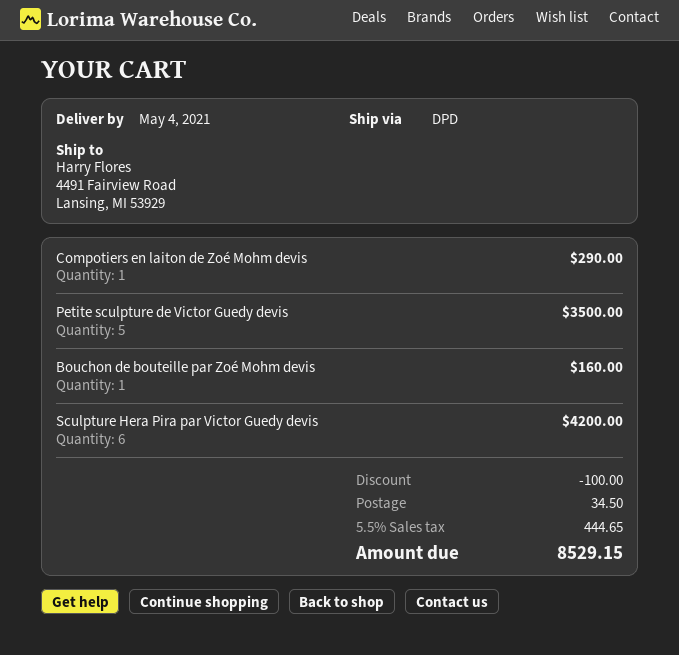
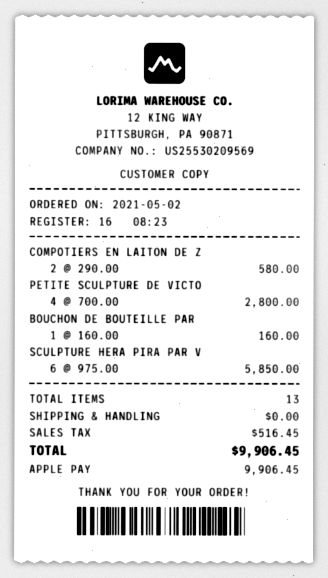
Compotiers en laiton de Zoé Mohm devis: 1 for 290.00 -> 2 for 580.00
Petite sculpture de Victor Guedy devis: 5 for 3500.00 -> 4 for 2800.00
Sculpture Hera Pira par Victor Guedy devis: 6 for 4200.00 -> 6 for 5850.00
discount: 100.00 -> none
shipping: 34.50 -> 0.00
tax: 444.65 -> 516.45
total: 8529.15 -> 9906.45

